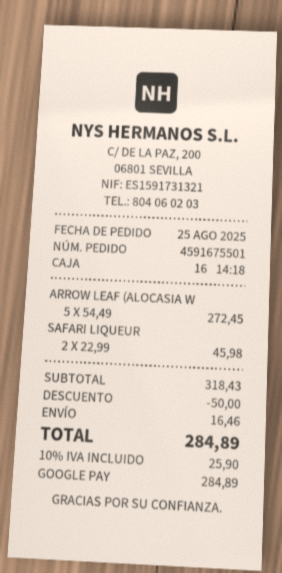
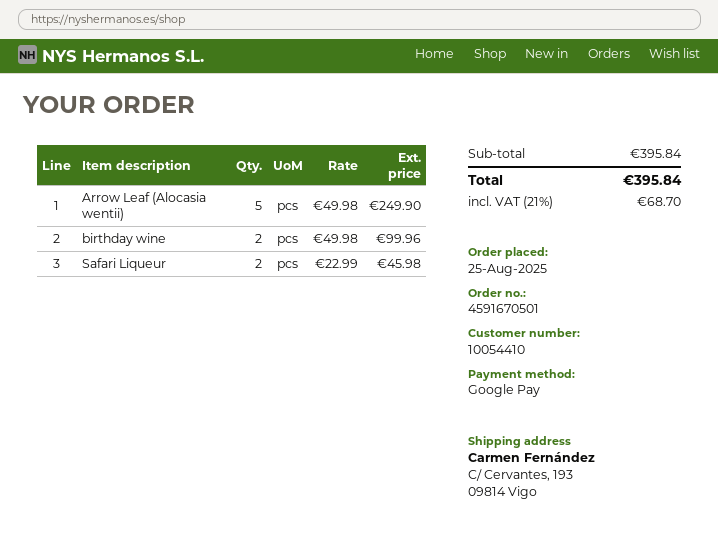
order number: 4591675501 -> 4591670501
ARROW LEAF (ALOCASIA W: 5 x 54.49 = 272.45 -> 5 x 49.98 = 249.90
birthday wine: none -> 2 x 49.98 = 99.96
subtotal: 318.43 -> 395.84
discount: 50.00 -> none
shipping: 16.46 -> none
tax: 10% = 25.90 -> 21% = 68.70
total: 284.89 -> 395.84

